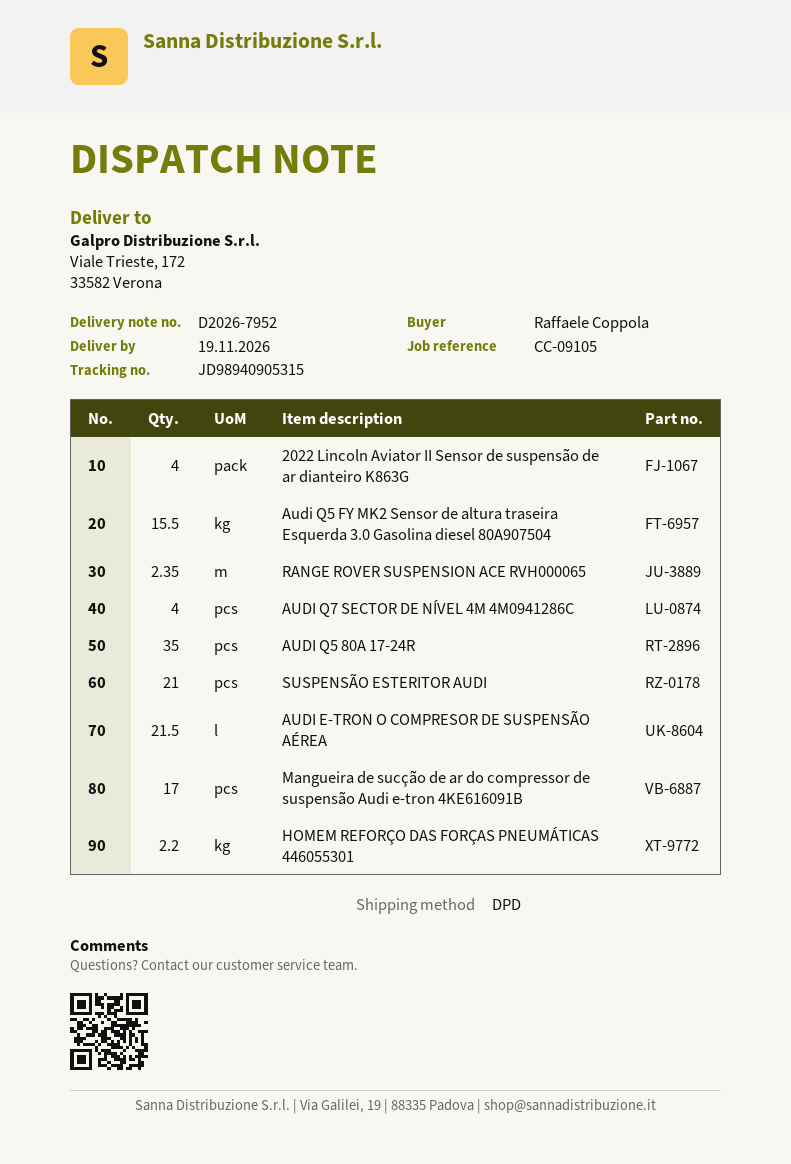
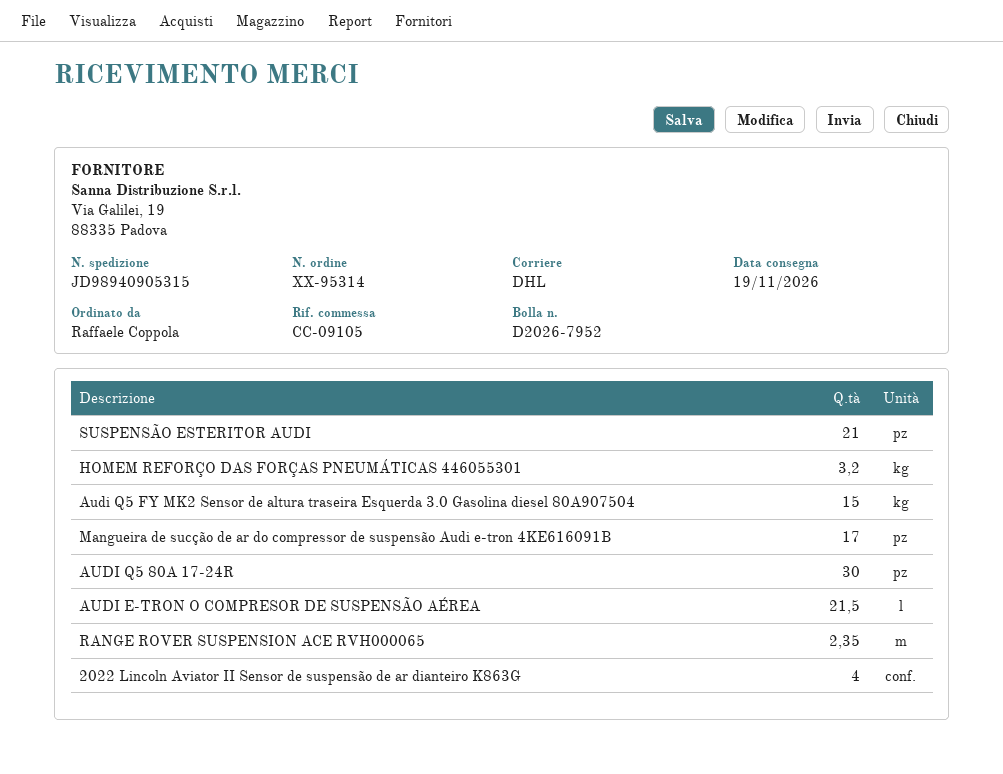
shipping method: DPD -> DHL
Audi Q5 FY MK2 Sensor de altura traseira Esquerda 3.0 Gasolina diesel 80A907504: 15.5 -> 15
AUDI Q7 SECTOR DE NÍVEL 4M 4M0941286C: 4 -> none
AUDI Q5 80A 17-24R: 35 -> 30
HOMEM REFORÇO DAS FORÇAS PNEUMÁTICAS 446055301: 2.2 -> 3.2

